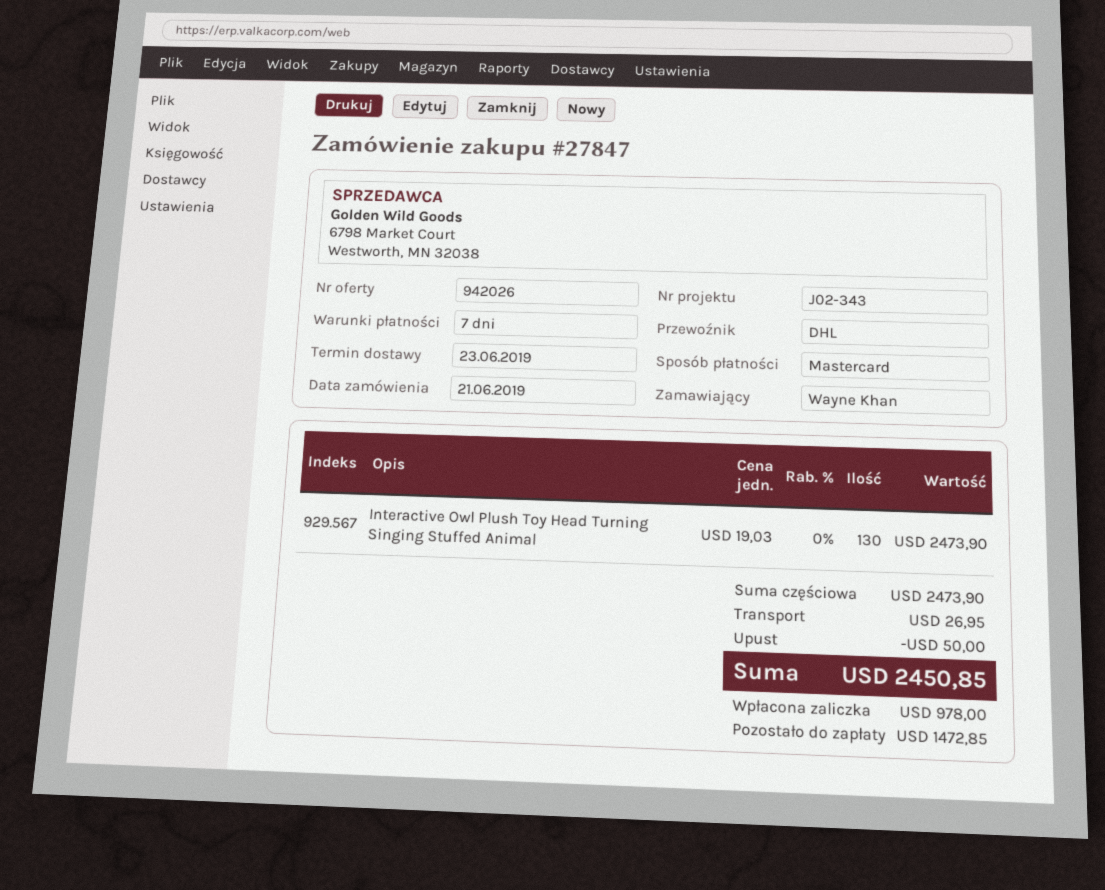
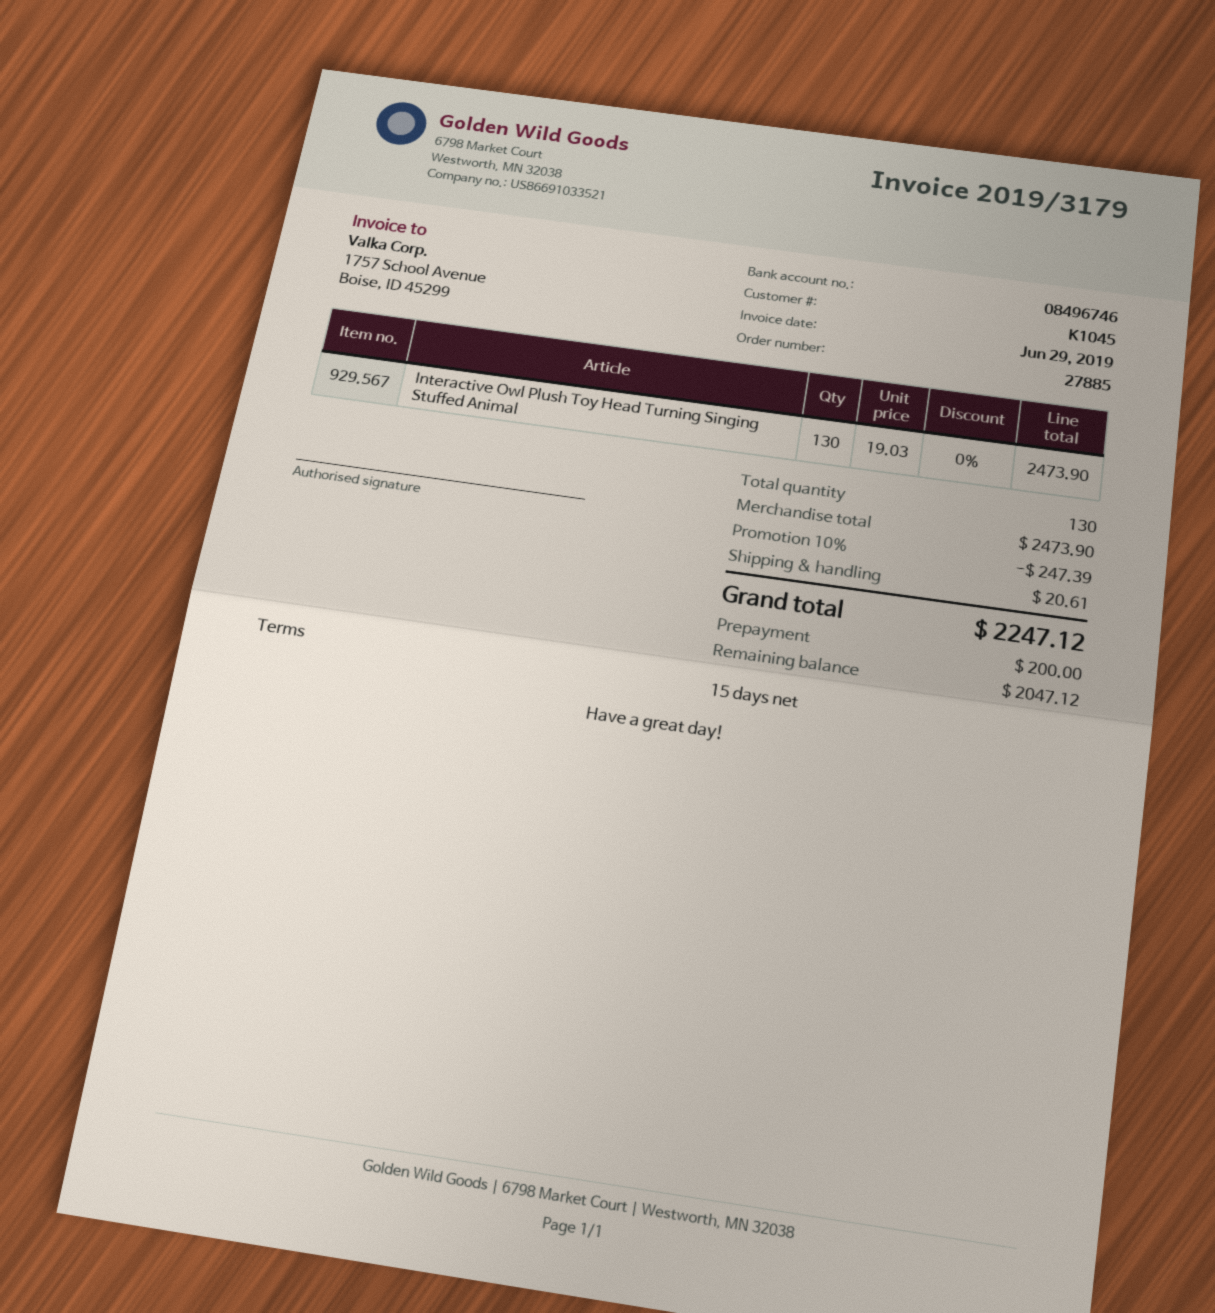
order number: 27847 -> 27885
payment terms: 7 days -> 15 days
discount: 50.00 -> 247.39
shipping: 26.95 -> 20.61
total: 2450.85 -> 2247.12
deposit: 978.00 -> 200.00
balance: 1472.85 -> 2047.12

